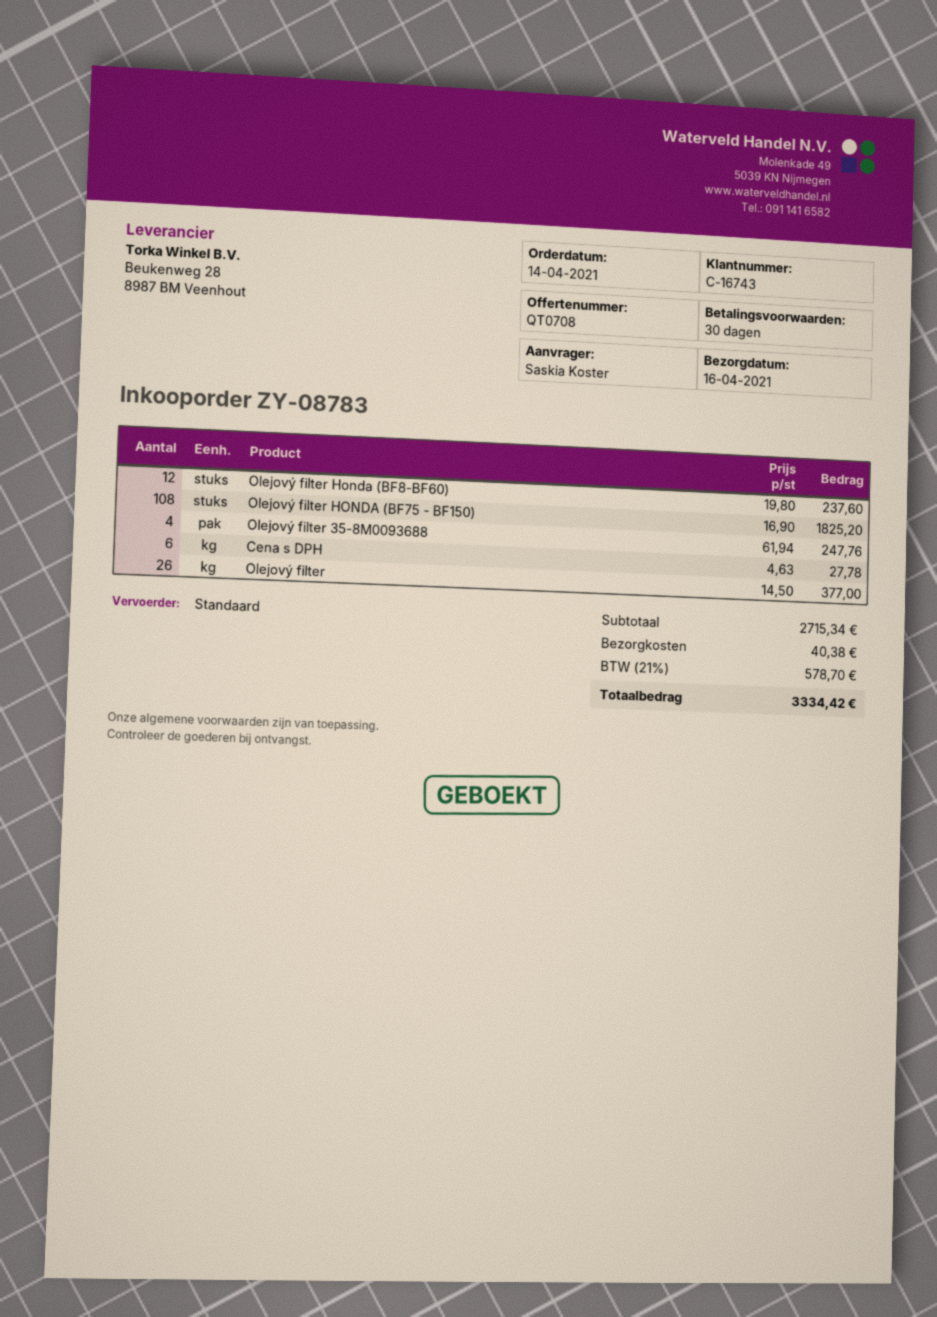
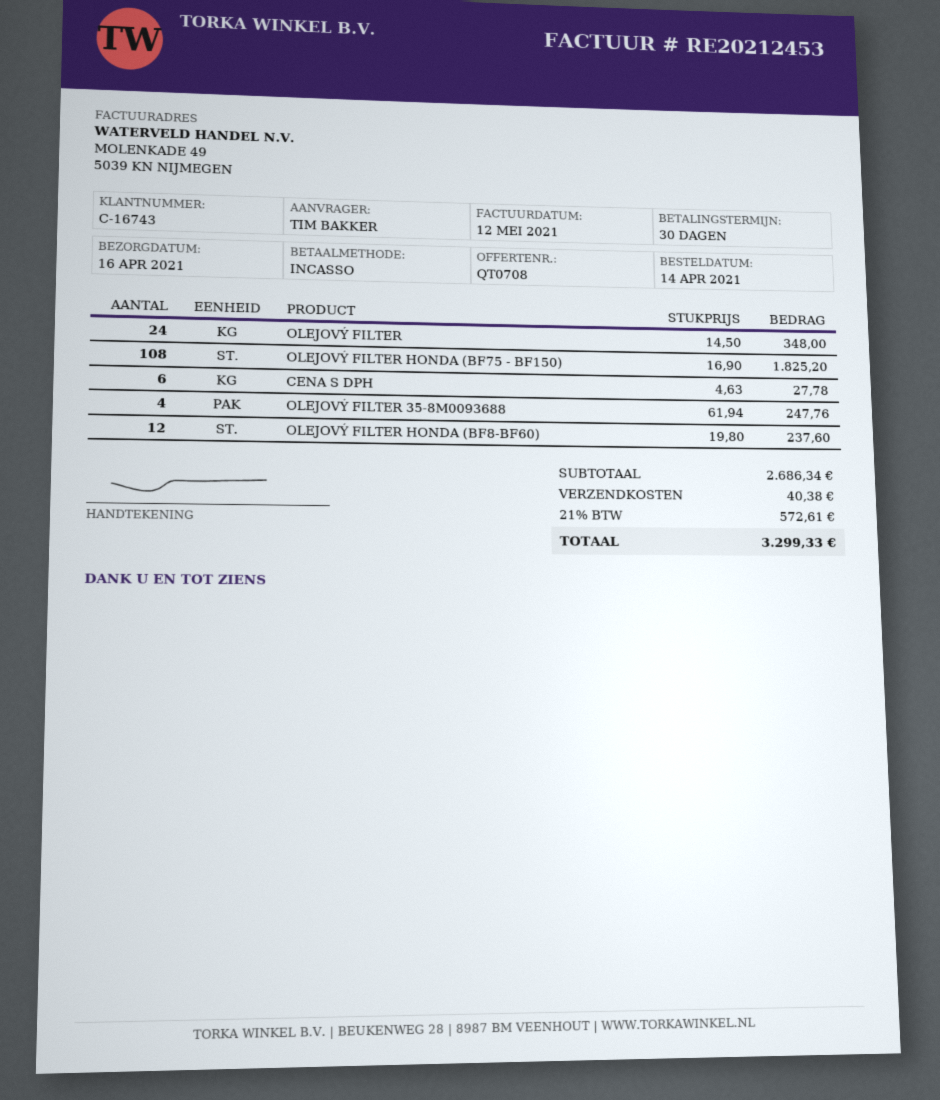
ordered by: Saskia Koster -> TIM BAKKER
Olejový filter: 26 x 14.50 = 377.00 -> 24 x 14.50 = 348.00
subtotal: 2715.34 -> 2686.34
tax: 21% = 578.70 -> 21% = 572.61
total: 3334.42 -> 3299.33

